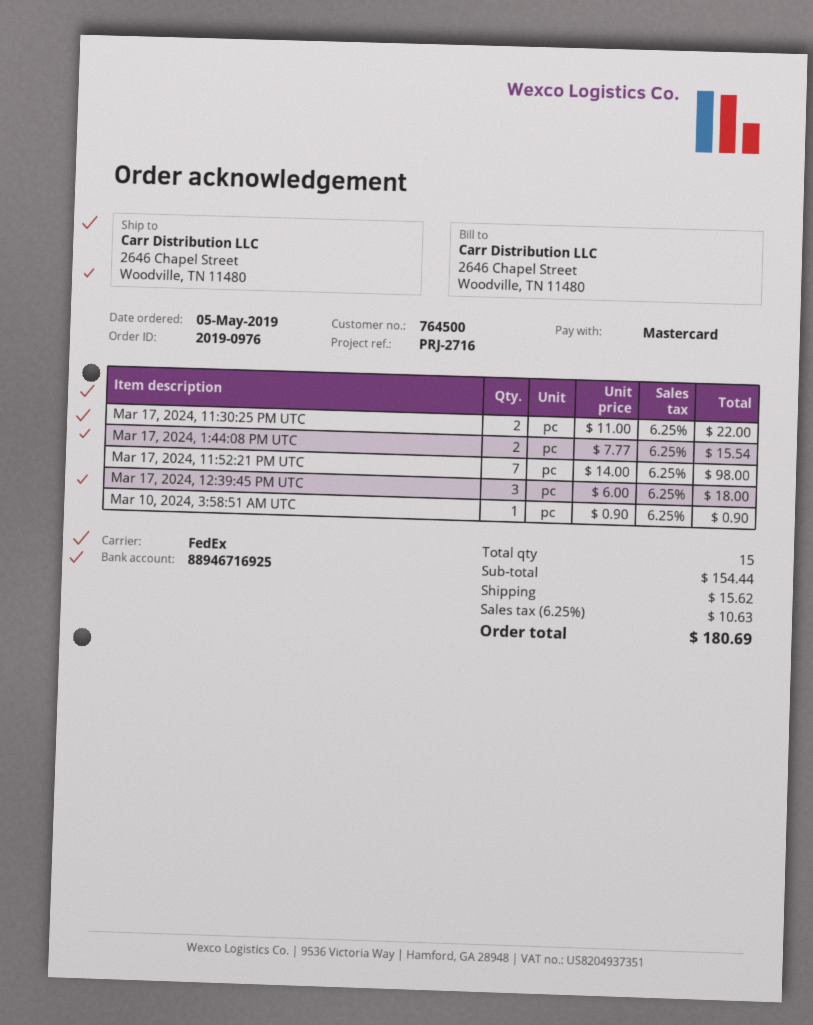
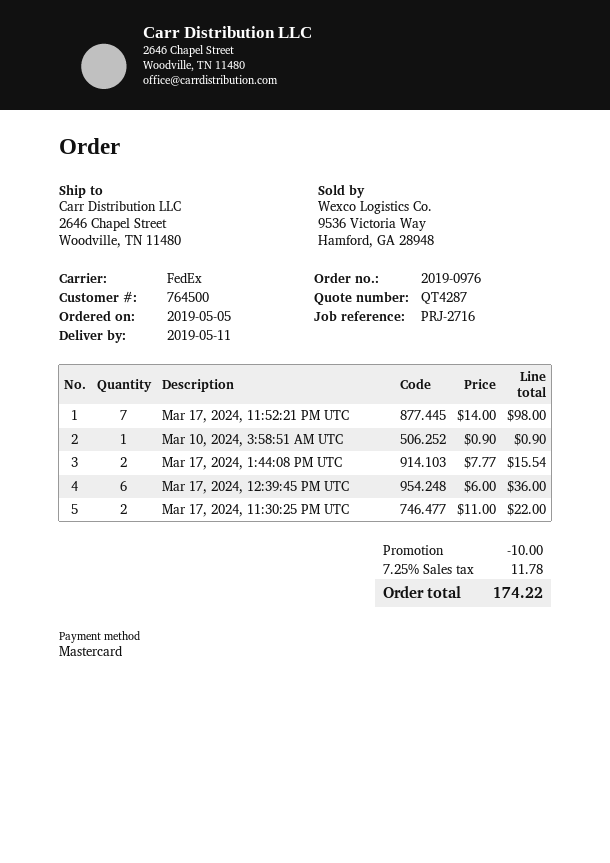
Mar 17, 2024, 12:39:45 PM UTC: 3 x 6.00 = 18.00 -> 6 x 6.00 = 36.00
discount: none -> 10.00
shipping: 15.62 -> none
tax: 6.25% = 10.63 -> 7.25% = 11.78
total: 180.69 -> 174.22

